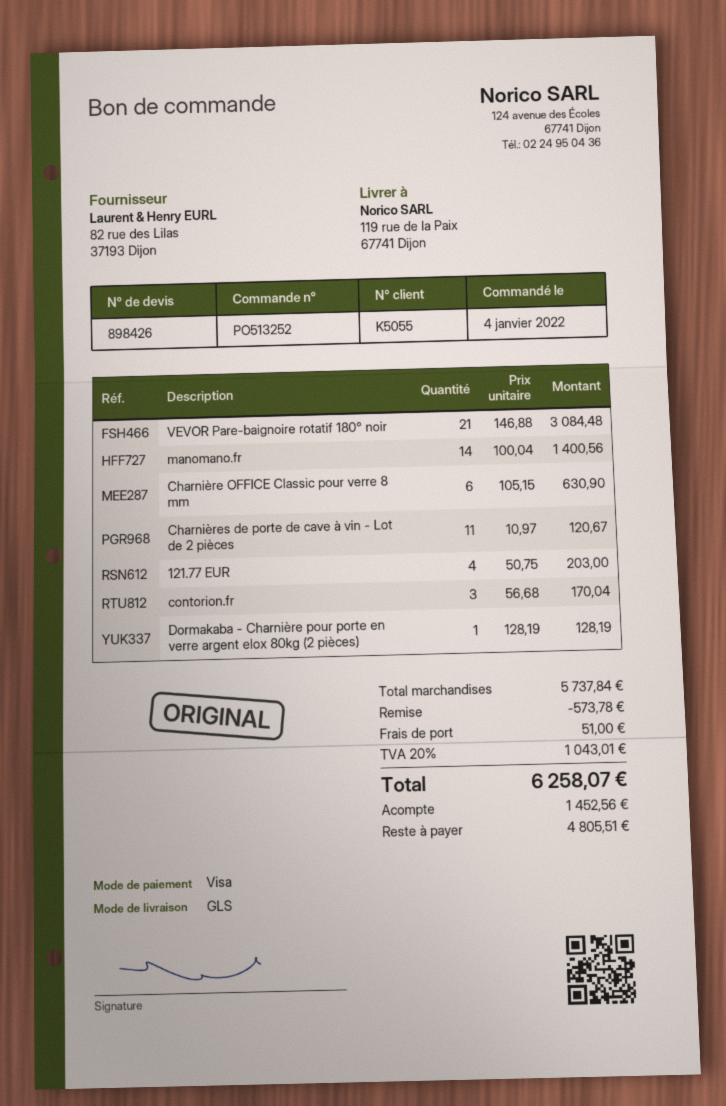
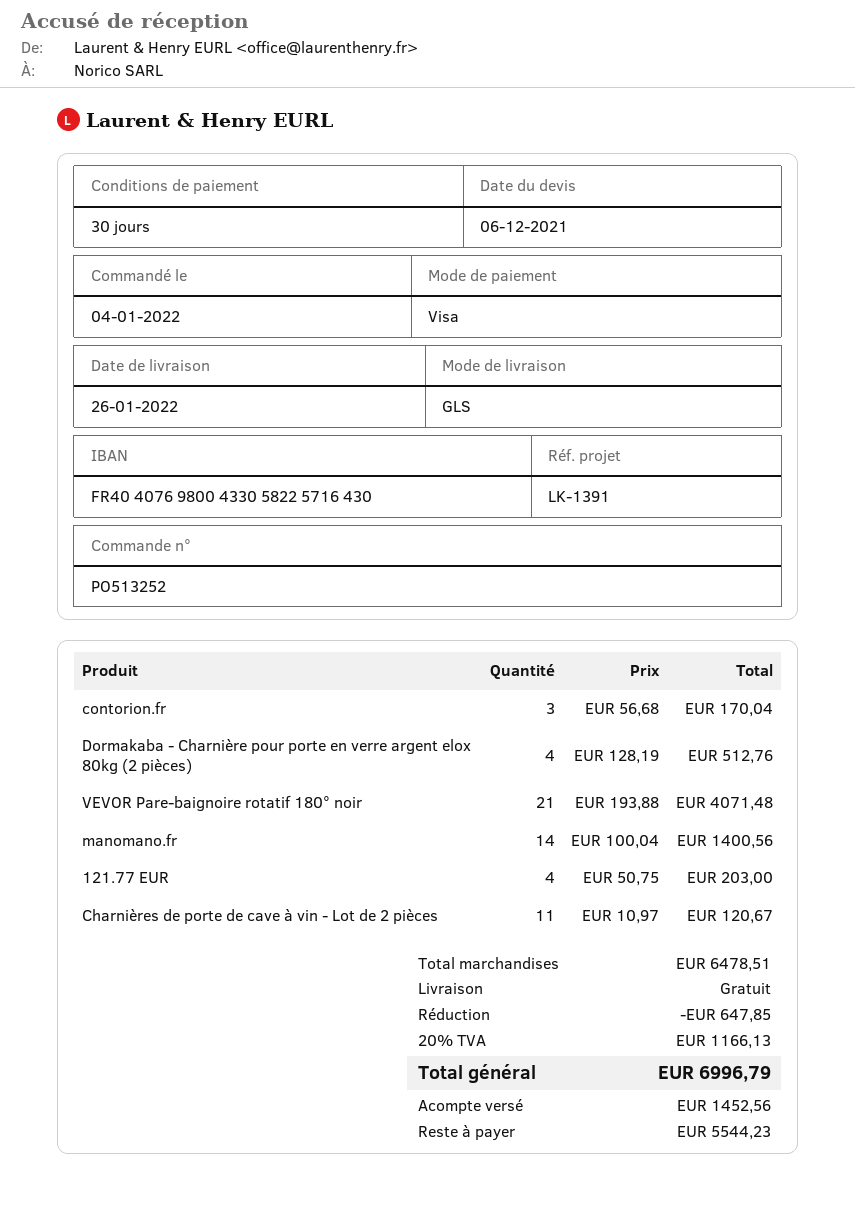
VEVOR Pare-baignoire rotatif 180° noir: 21 x 146.88 = 3084.48 -> 21 x 193.88 = 4071.48
Charnière OFFICE Classic pour verre 8 mm: 6 x 105.15 = 630.90 -> none
Dormakaba - Charnière pour porte en verre argent elox 80kg (2 pièces): 1 x 128.19 = 128.19 -> 4 x 128.19 = 512.76
subtotal: 5737.84 -> 6478.51
discount: 573.78 -> 647.85
shipping: 51.00 -> 0.00
tax: 20% = 1043.01 -> 20% = 1166.13
total: 6258.07 -> 6996.79
balance: 4805.51 -> 5544.23

